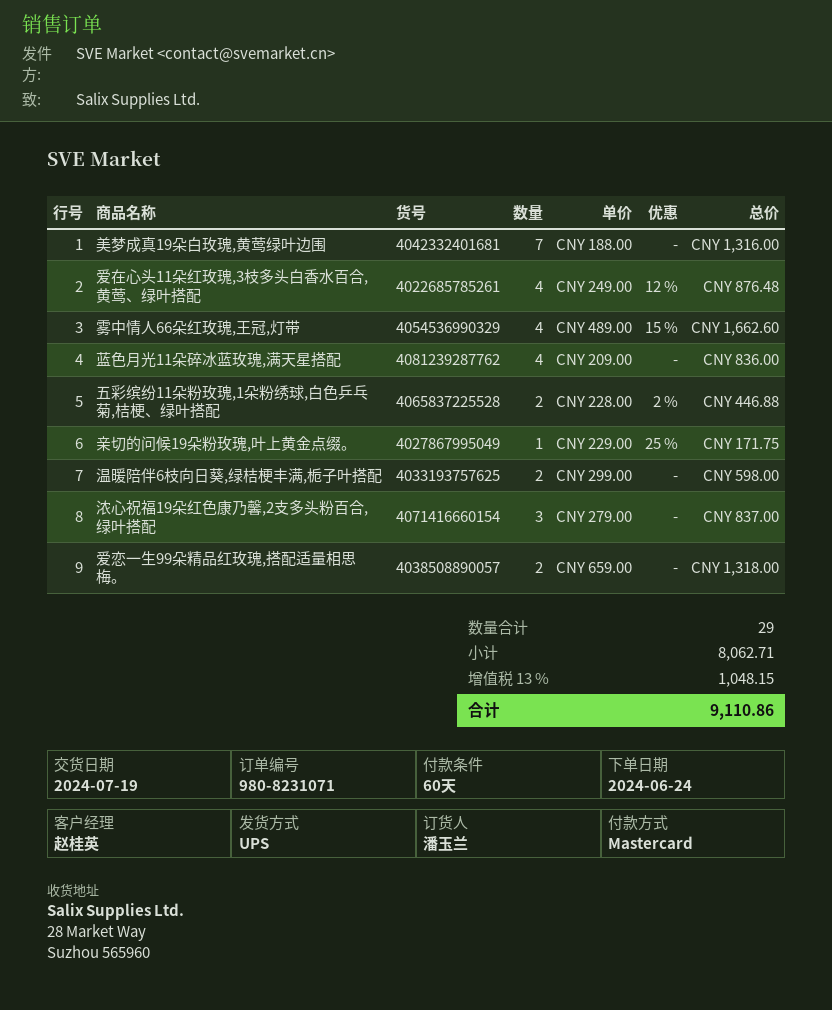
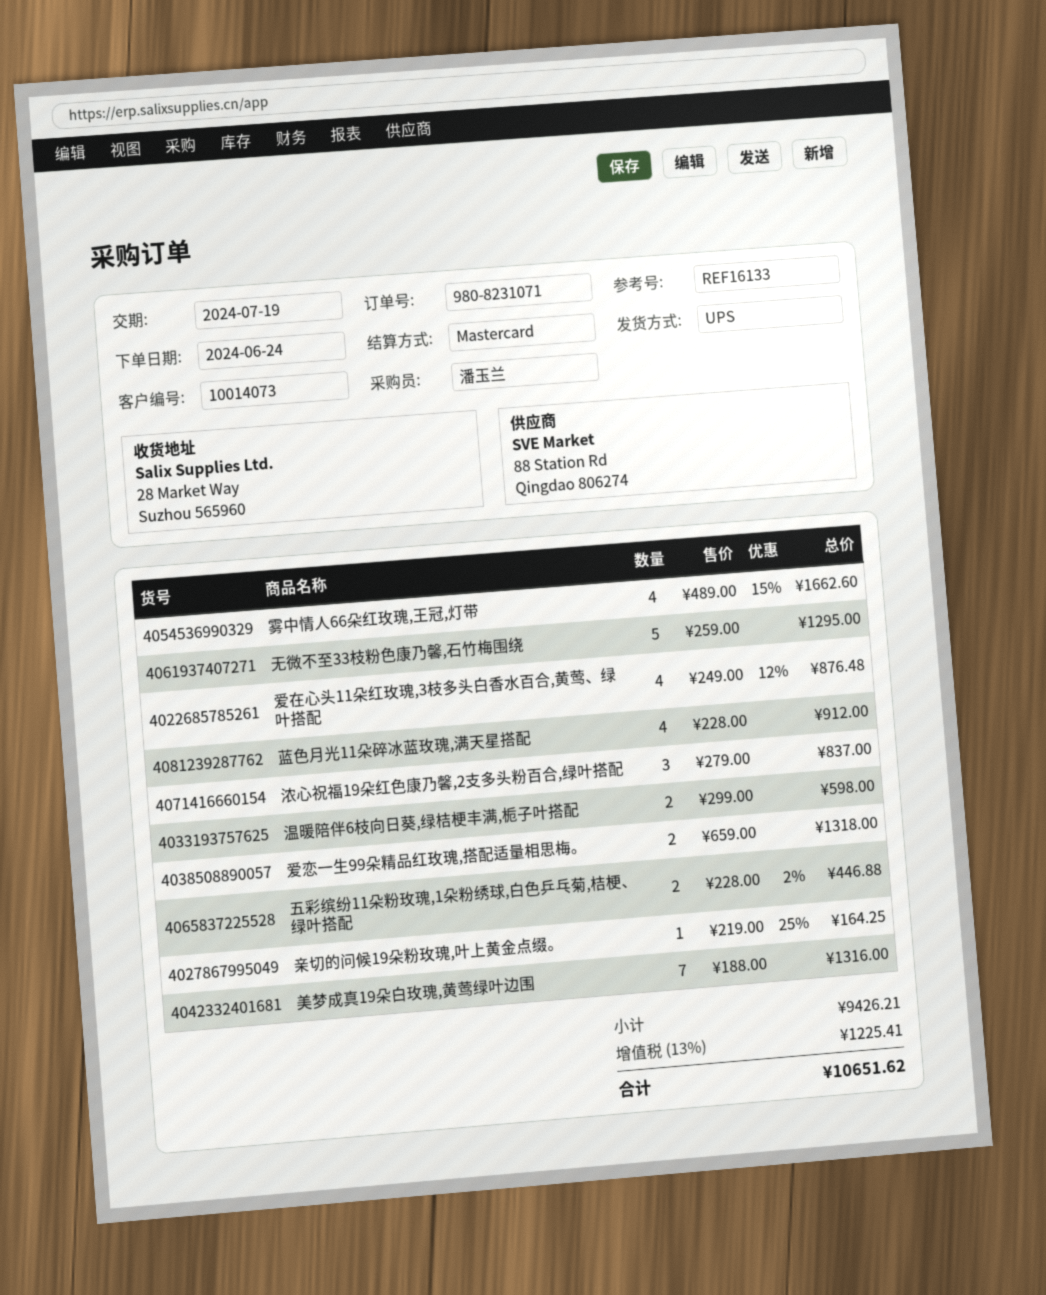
蓝色月光11朵碎冰蓝玫瑰,满天星搭配: 4 x 209.00 = 836.00 -> 4 x 228.00 = 912.00
亲切的问候19朵粉玫瑰,叶上黄金点缀。: 1 x 229.00 - 25% = 171.75 -> 1 x 219.00 - 25% = 164.25
无微不至33枝粉色康乃馨,石竹梅围绕: none -> 5 x 259.00 = 1295.00
subtotal: 8062.71 -> 9426.21
tax: 13% = 1048.15 -> 13% = 1225.41
total: 9110.86 -> 10651.62

